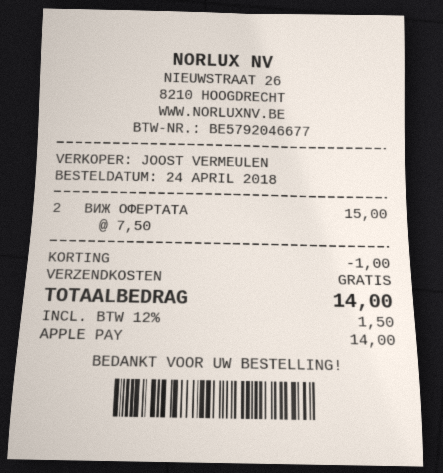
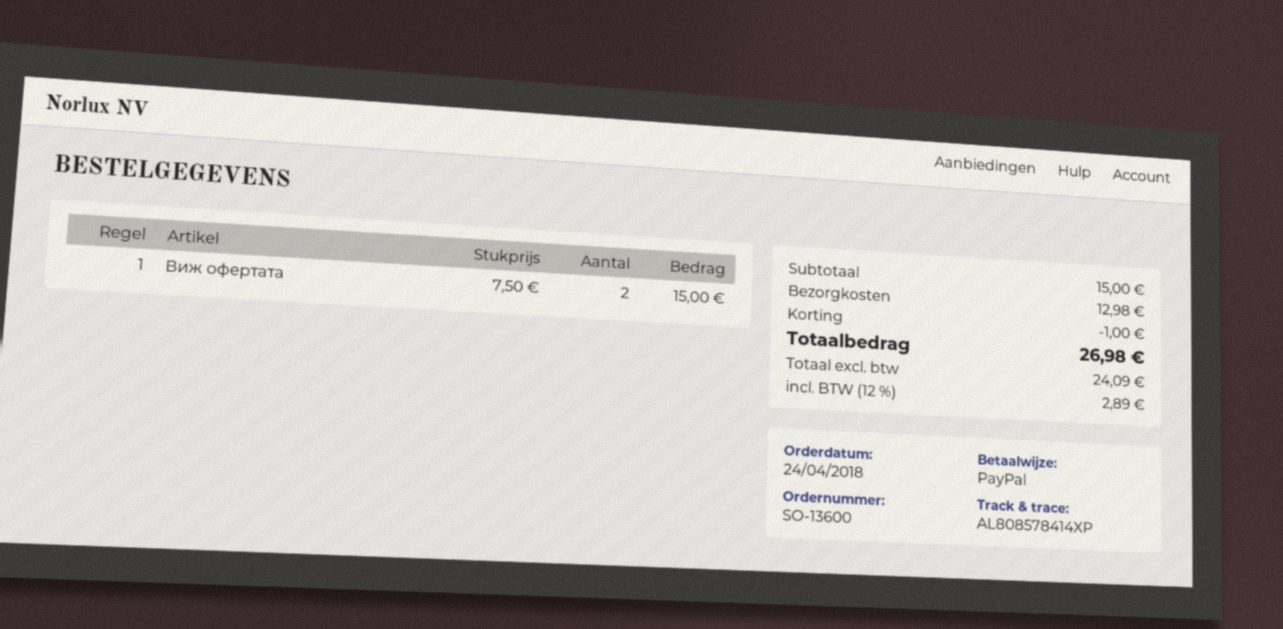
payment method: Apple Pay -> PayPal
shipping: 0.00 -> 12.98
tax: 12% = 1.50 -> 12% = 2.89
total: 14.00 -> 26.98

